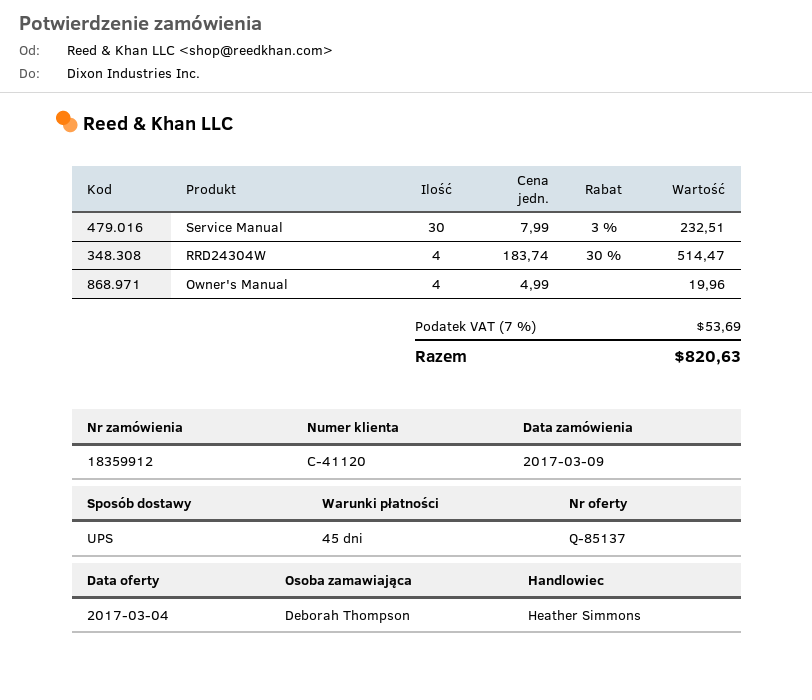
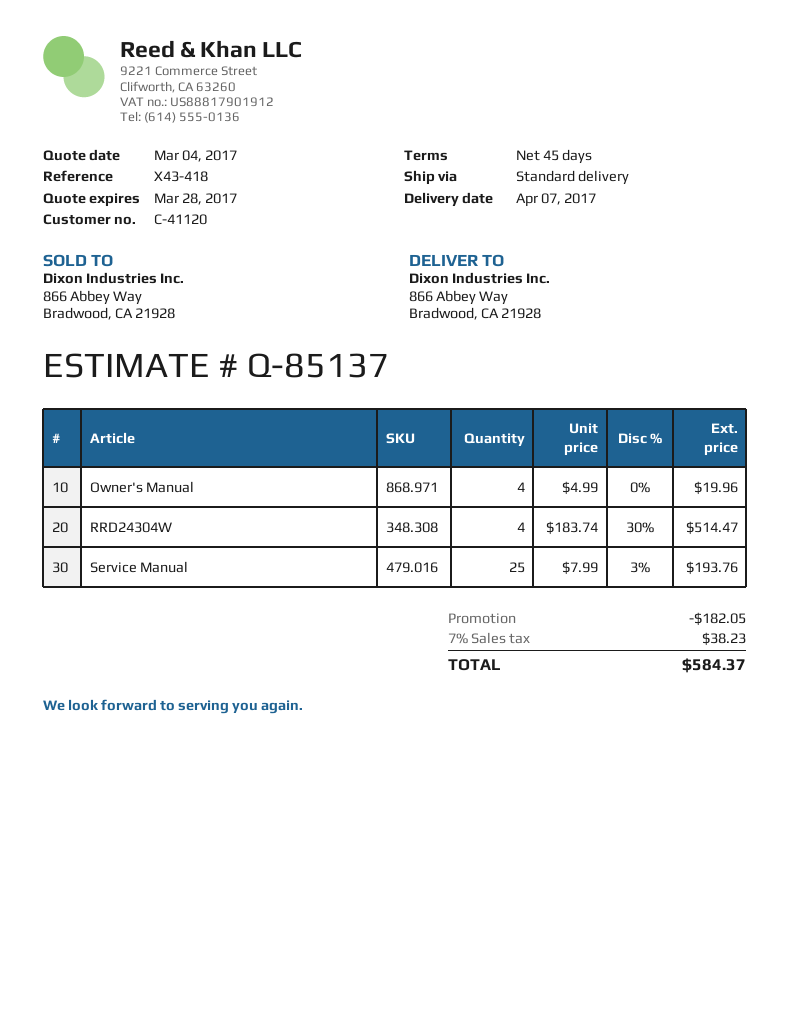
shipping method: UPS -> standard
Service Manual: 30 x 7.99 - 3% = 232.51 -> 25 x 7.99 - 3% = 193.76
discount: none -> 182.05
tax: 7% = 53.69 -> 7% = 38.23
total: 820.63 -> 584.37

